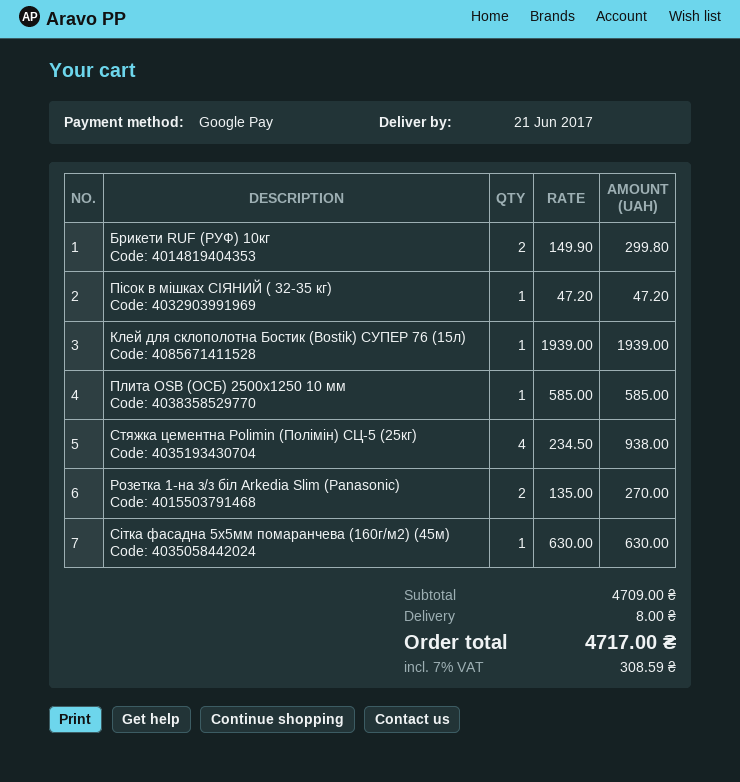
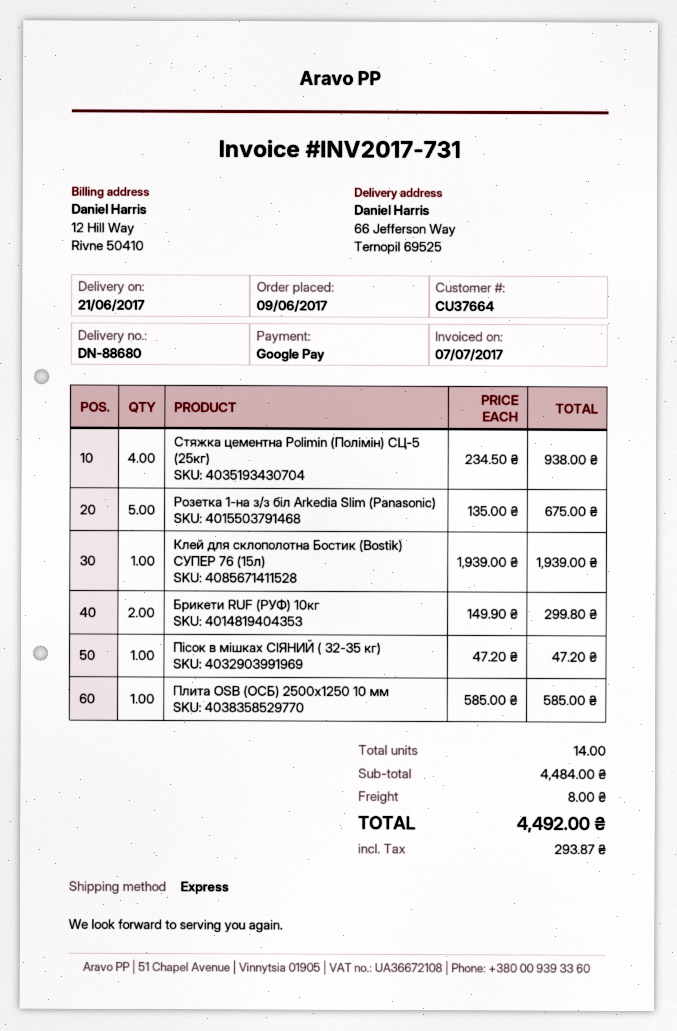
Розетка 1-на з/з біл Arkedia Slim (Panasonic): 2 x 135.00 = 270.00 -> 5 x 135.00 = 675.00
Сітка фасадна 5х5мм помаранчева (160г/м2) (45м): 1 x 630.00 = 630.00 -> none
subtotal: 4709.00 -> 4484.00
tax: 308.59 -> 293.87
total: 4717.00 -> 4492.00

